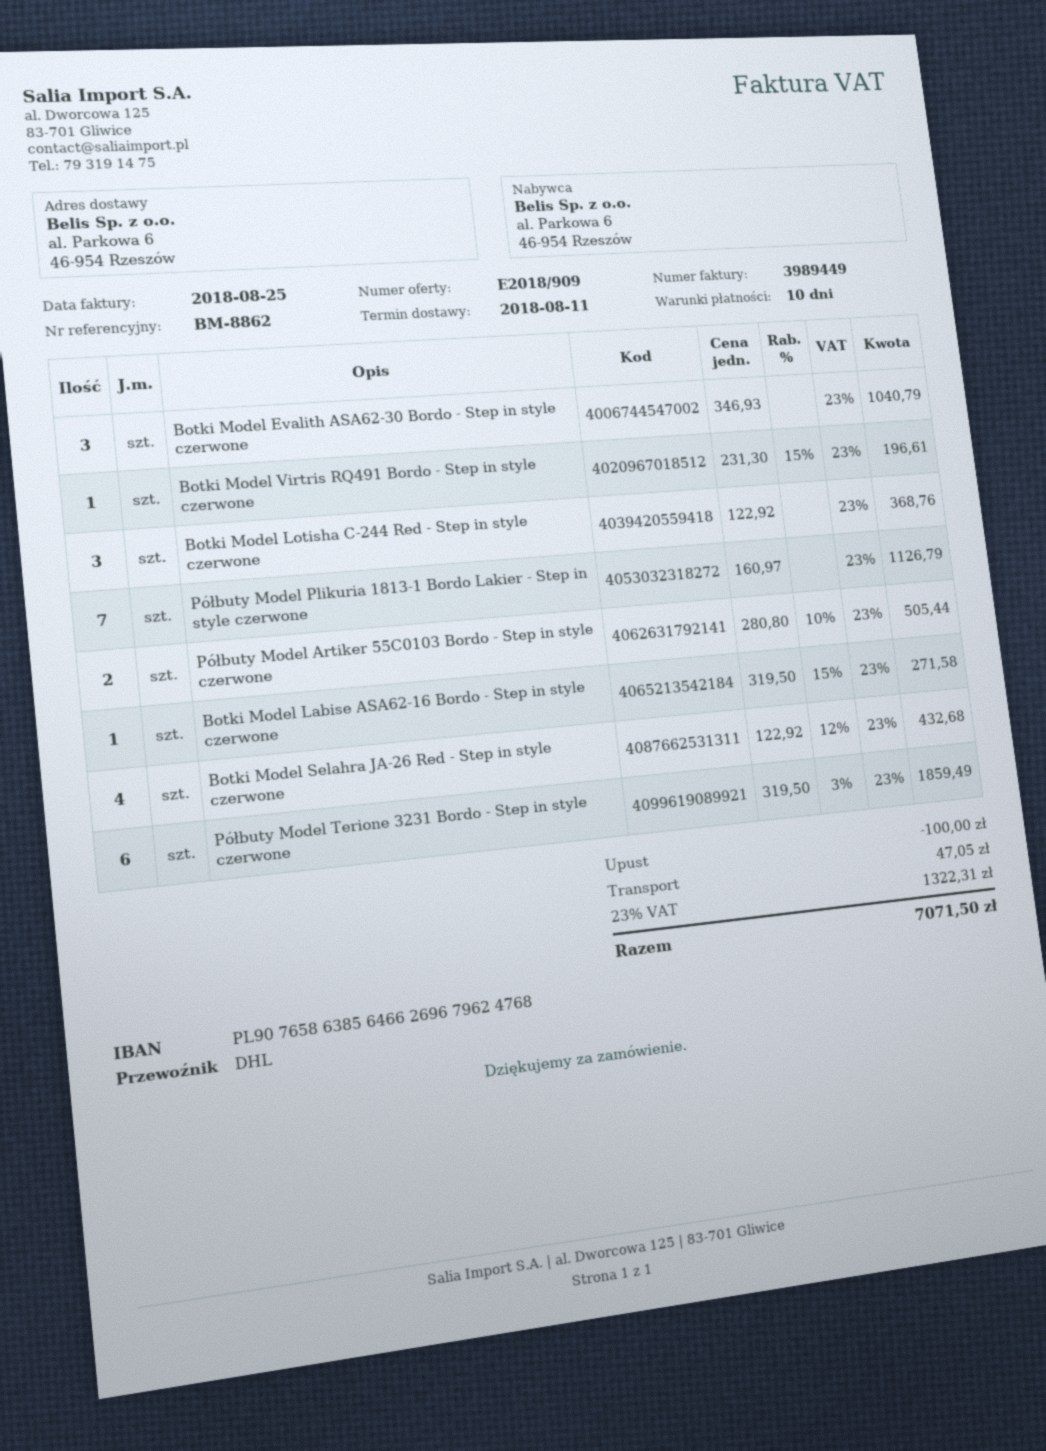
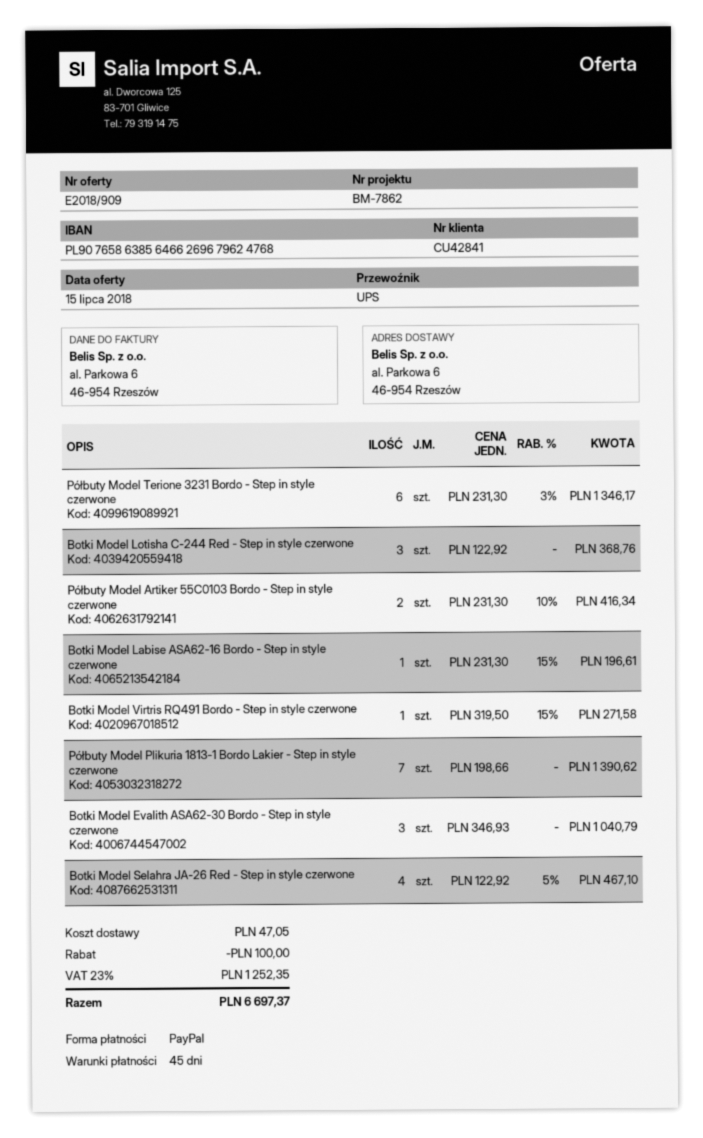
payment terms: 10 days -> 45 days
reference: BM-8862 -> BM-7862
shipping method: DHL -> UPS
Botki Model Virtris RQ491 Bordo - Step in style czerwone: 1 x 231.30 - 15% = 196.61 -> 1 x 319.50 - 15% = 271.58
Półbuty Model Plikuria 1813-1 Bordo Lakier - Step in style czerwone: 7 x 160.97 = 1126.79 -> 7 x 198.66 = 1390.62
Półbuty Model Artiker 55C0103 Bordo - Step in style czerwone: 2 x 280.80 - 10% = 505.44 -> 2 x 231.30 - 10% = 416.34
Botki Model Labise ASA62-16 Bordo - Step in style czerwone: 1 x 319.50 - 15% = 271.58 -> 1 x 231.30 - 15% = 196.61
Botki Model Selahra JA-26 Red - Step in style czerwone: 4 x 122.92 - 12% = 432.68 -> 4 x 122.92 - 5% = 467.10
Półbuty Model Terione 3231 Bordo - Step in style czerwone: 6 x 319.50 - 3% = 1859.49 -> 6 x 231.30 - 3% = 1346.17
tax: 23% = 1322.31 -> 23% = 1252.35
total: 7071.50 -> 6697.37

